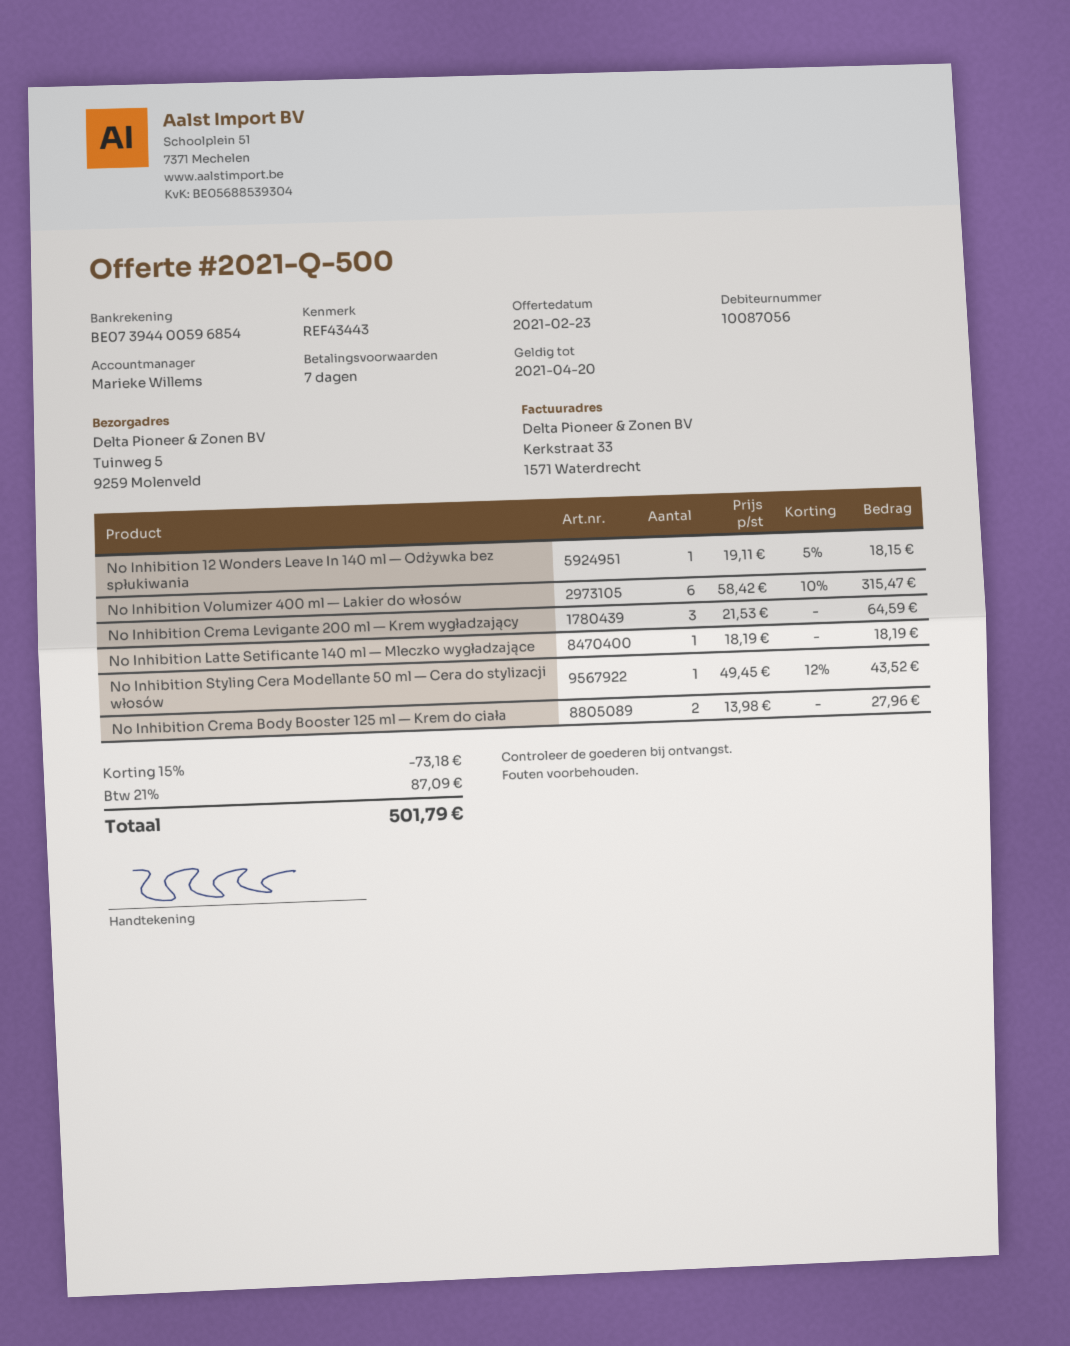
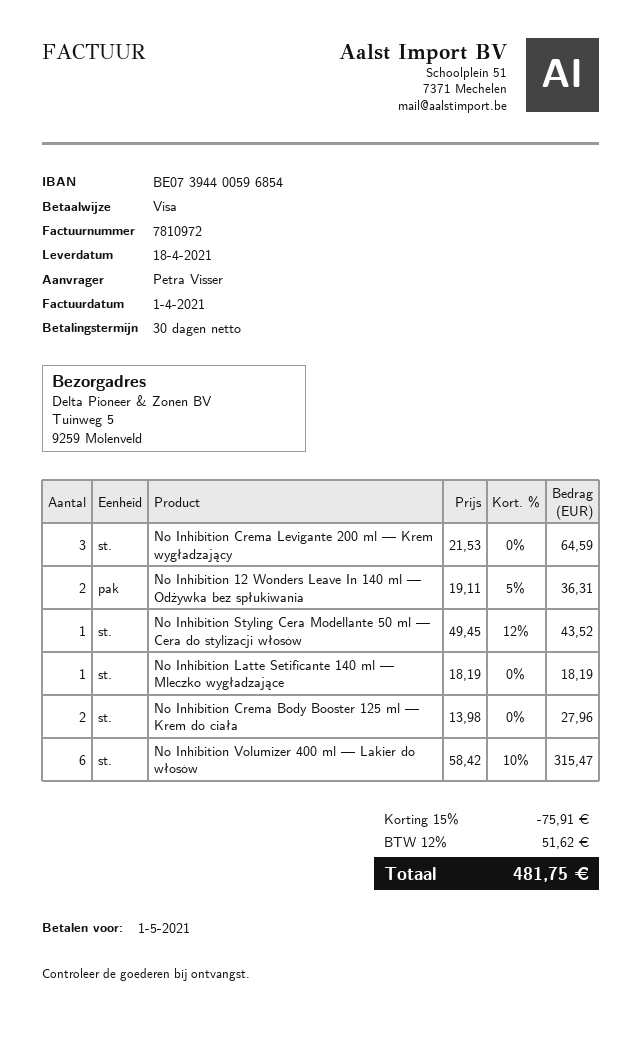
payment terms: 7 days -> 30 days
No Inhibition 12 Wonders Leave In 140 ml — Odżywka bez spłukiwania: 1 x 19.11 - 5% = 18.15 -> 2 x 19.11 - 5% = 36.31
discount: 15% = 73.18 -> 15% = 75.91
tax: 21% = 87.09 -> 12% = 51.62
total: 501.79 -> 481.75

